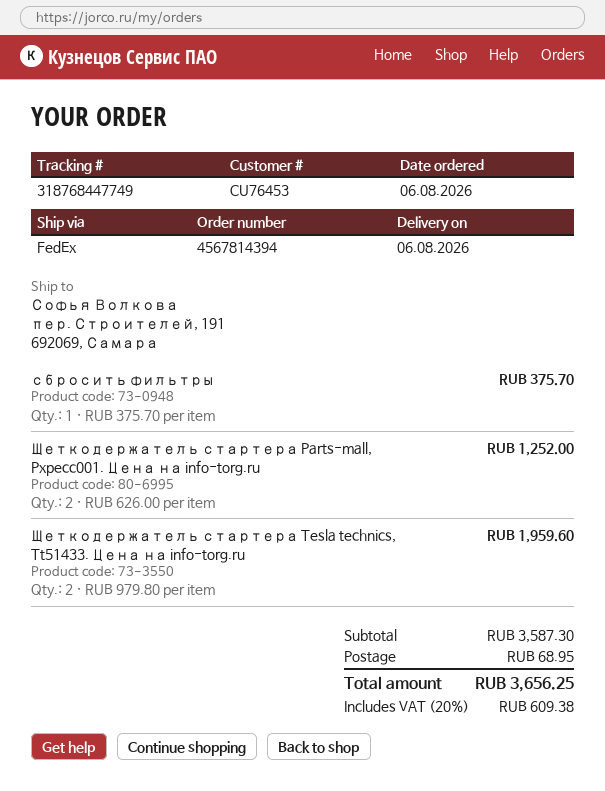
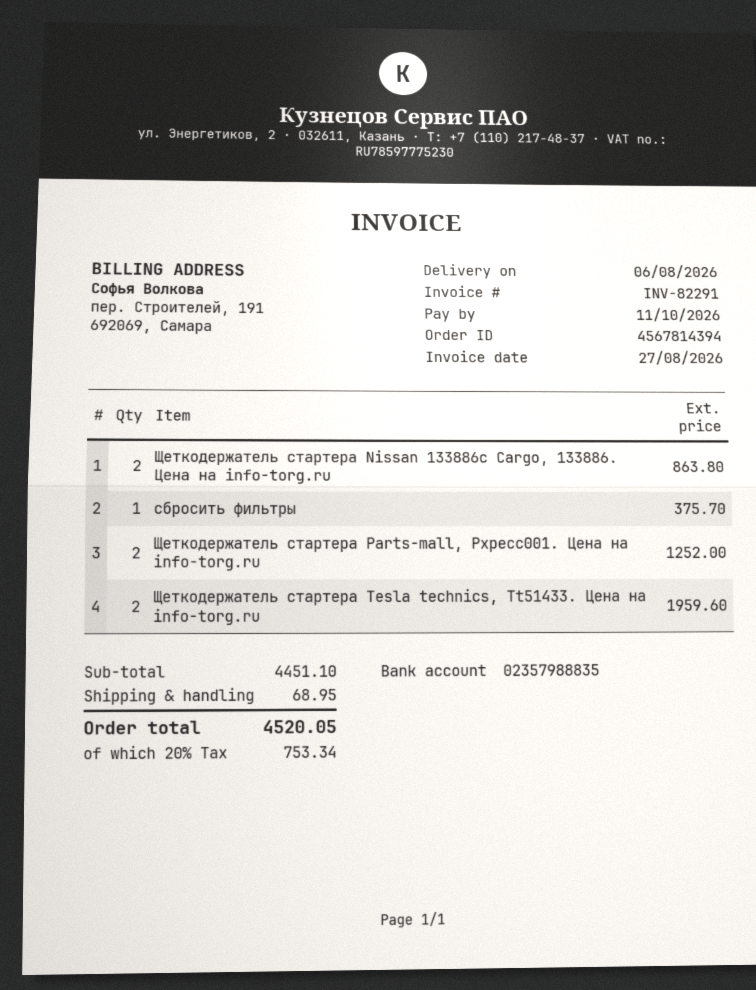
Щеткодержатель стартера Nissan 133886c Cargo, 133886. Цена на info-torg.ru: none -> 2 for 863.80
subtotal: 3587.30 -> 4451.10
tax: 20% = 609.38 -> 20% = 753.34
total: 3656.25 -> 4520.05

